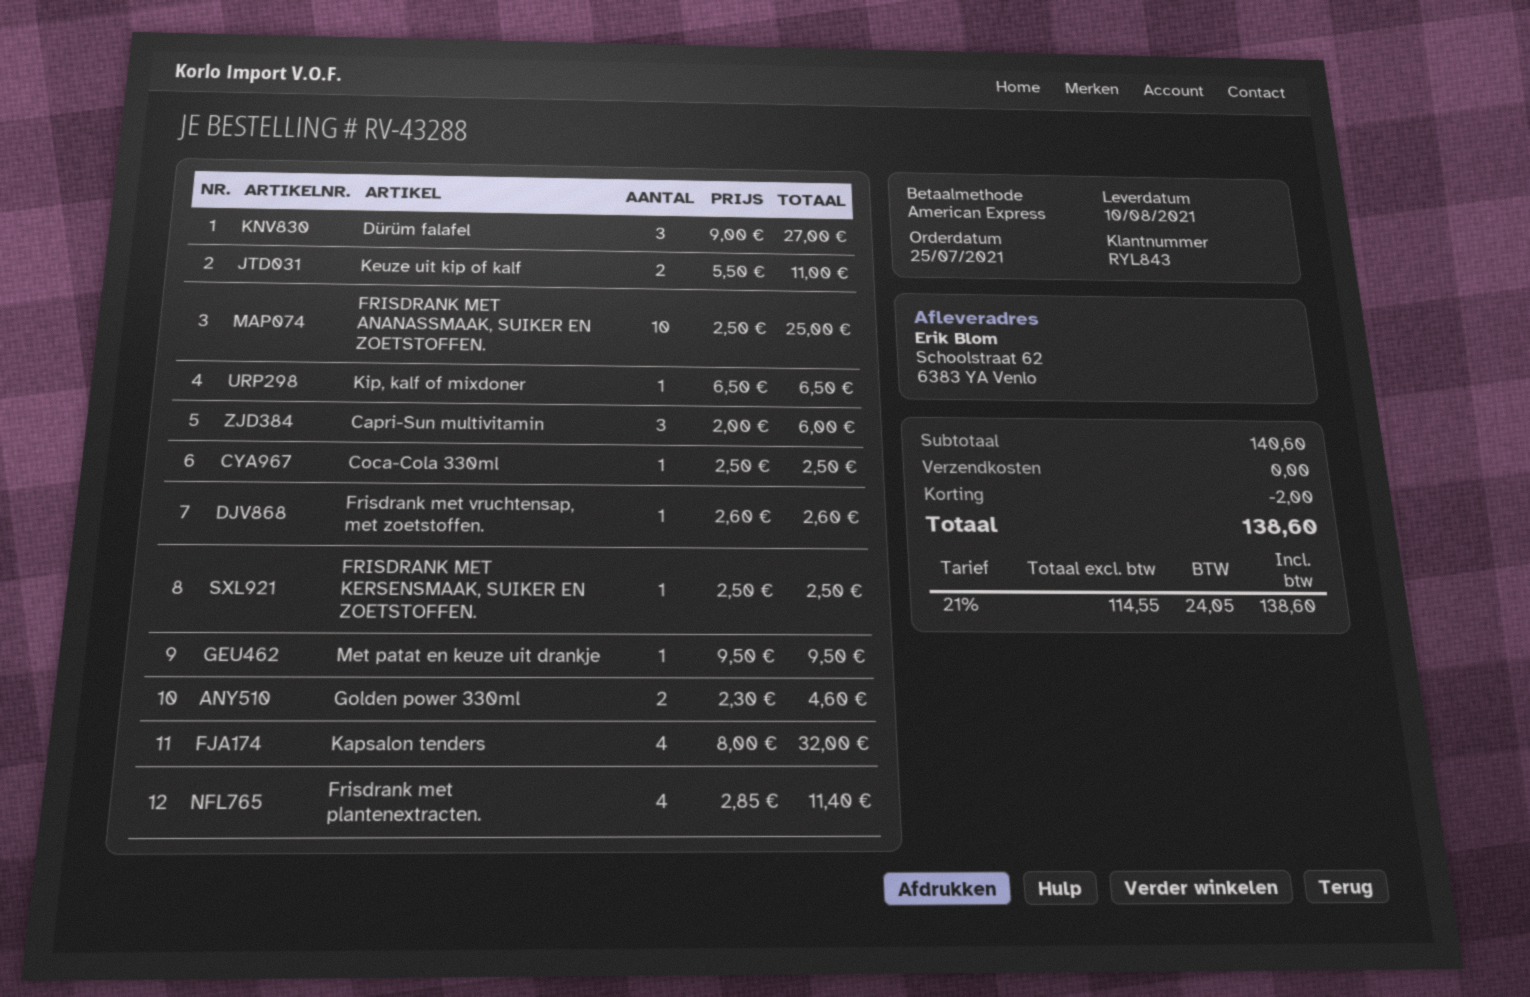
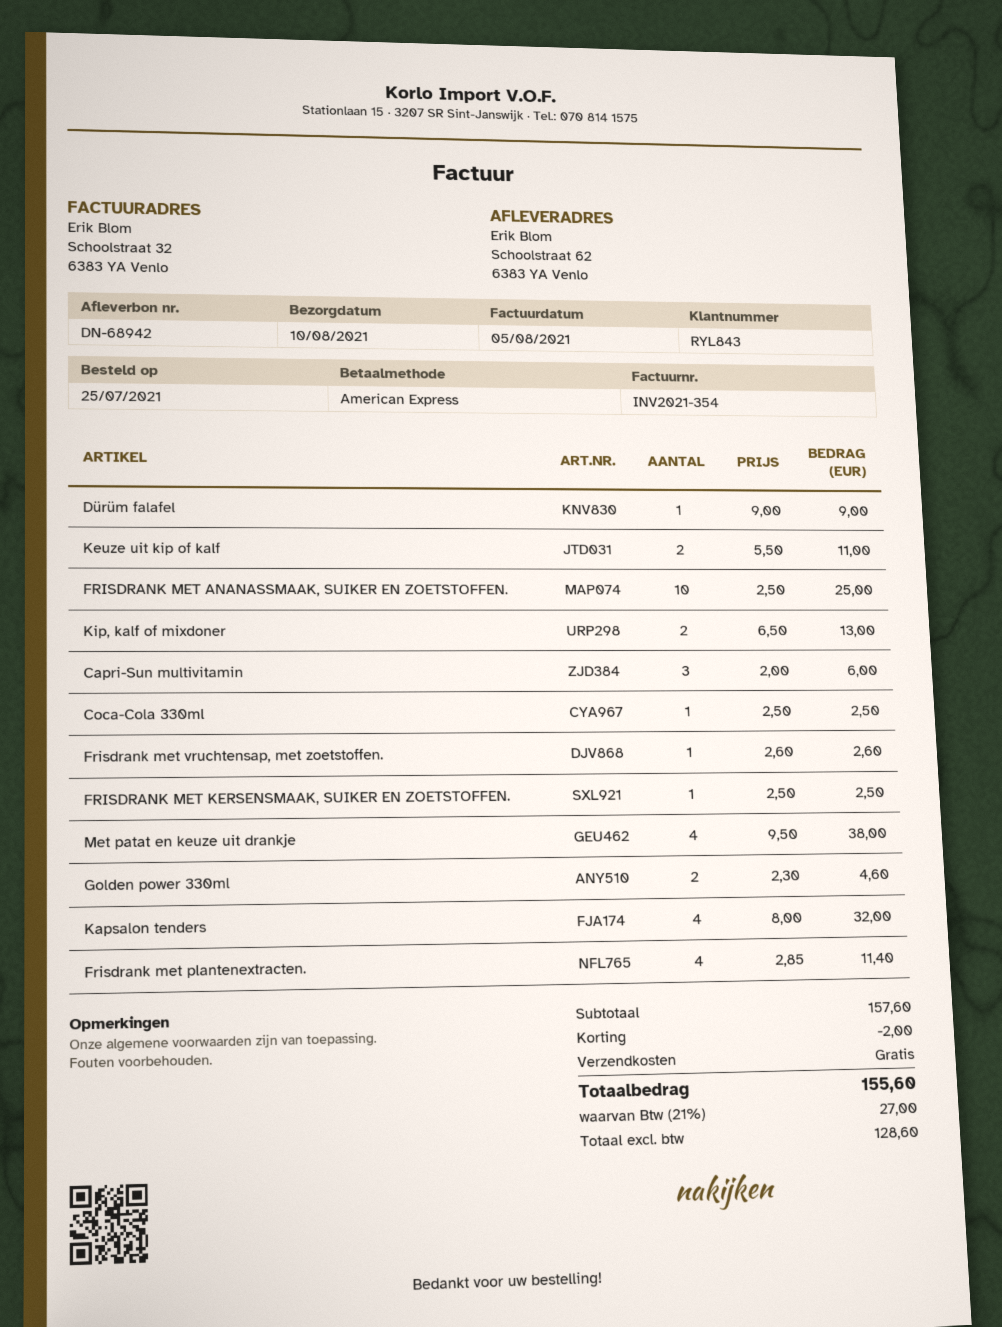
Dürüm falafel: 3 x 9.00 = 27.00 -> 1 x 9.00 = 9.00
Kip, kalf of mixdoner: 1 x 6.50 = 6.50 -> 2 x 6.50 = 13.00
Met patat en keuze uit drankje: 1 x 9.50 = 9.50 -> 4 x 9.50 = 38.00
subtotal: 140.60 -> 157.60
net: 114.55 -> 128.60
tax: 21% = 24.05 -> 21% = 27.00
total: 138.60 -> 155.60

